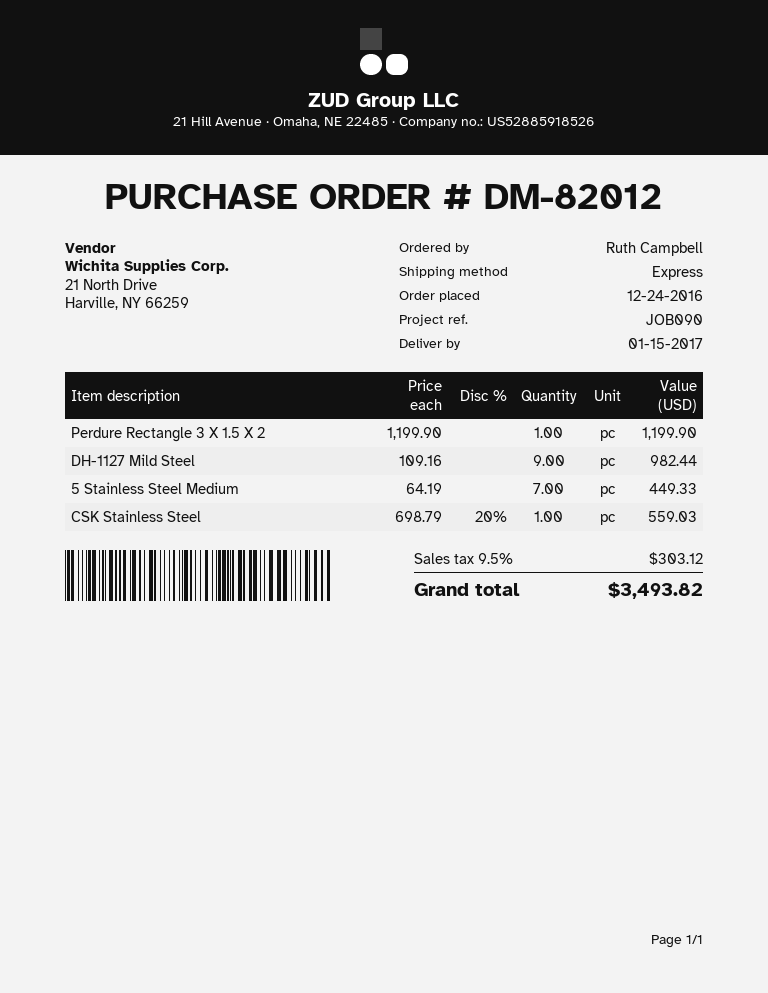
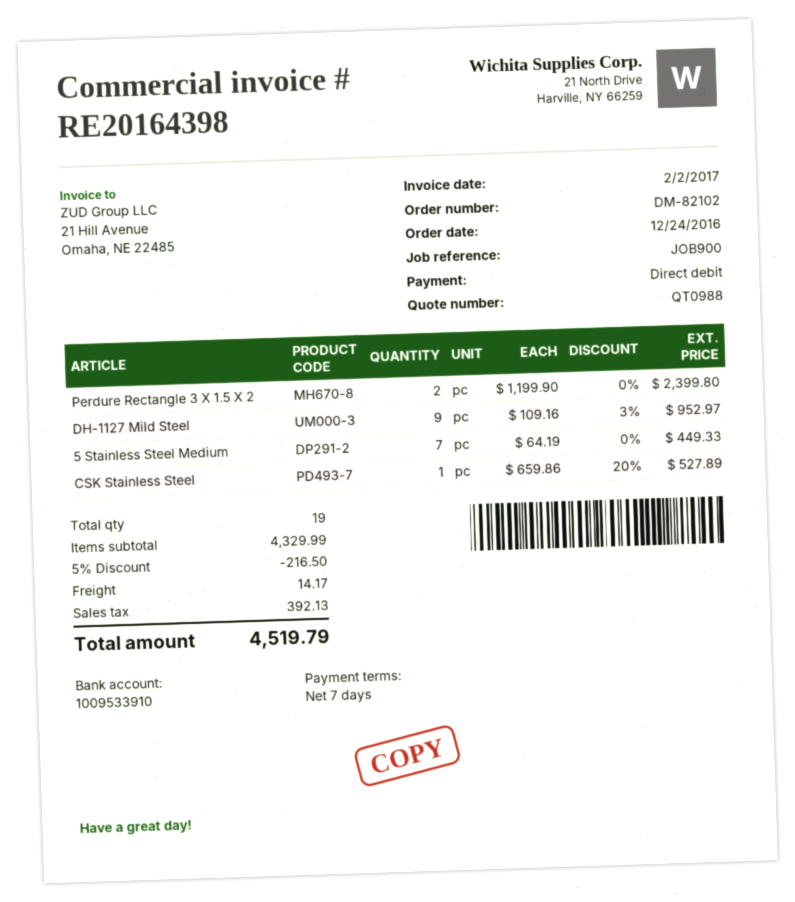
order number: DM-82012 -> DM-82102
reference: JOB090 -> JOB900
Perdure Rectangle 3 X 1.5 X 2: 1 x 1199.90 = 1199.90 -> 2 x 1199.90 = 2399.80
DH-1127 Mild Steel: 9 x 109.16 = 982.44 -> 9 x 109.16 - 3% = 952.97
CSK Stainless Steel: 1 x 698.79 - 20% = 559.03 -> 1 x 659.86 - 20% = 527.89
discount: none -> 5% = 216.50
shipping: none -> 14.17
tax: 303.12 -> 392.13
total: 3493.82 -> 4519.79

